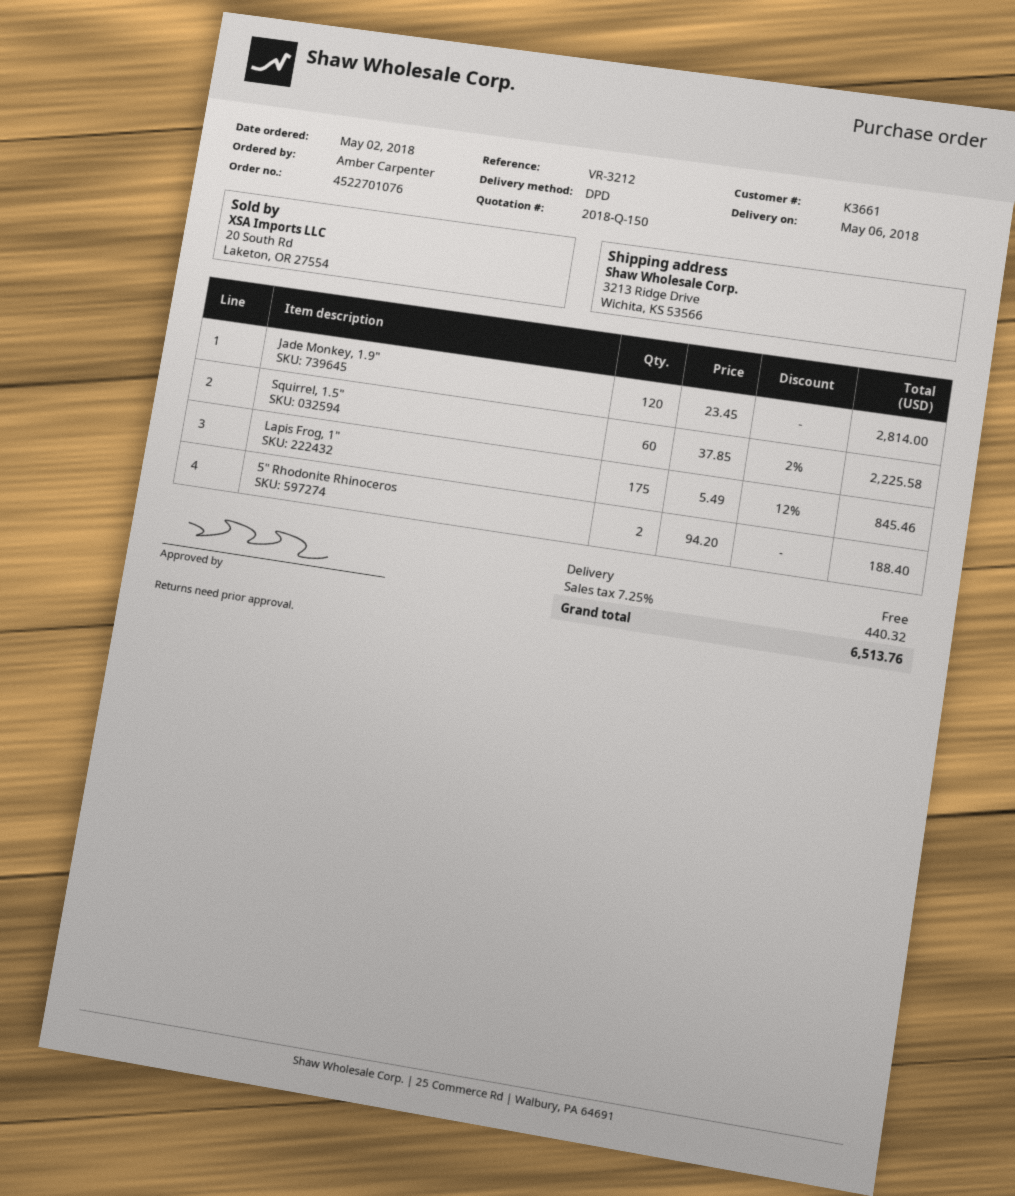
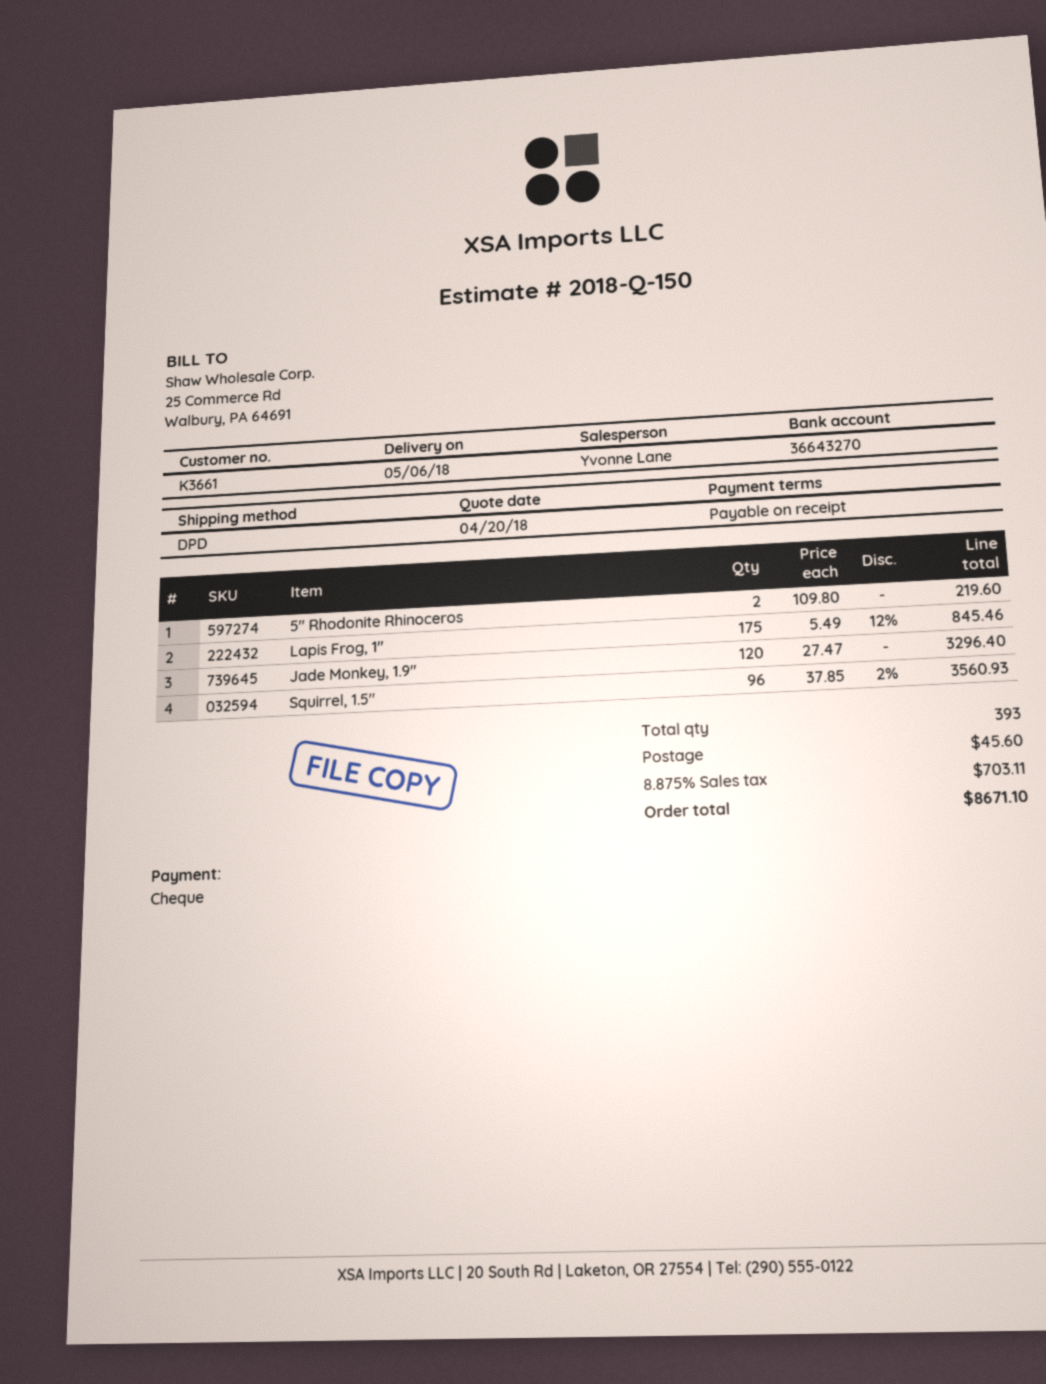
Jade Monkey, 1.9": 120 x 23.45 = 2814.00 -> 120 x 27.47 = 3296.40
Squirrel, 1.5": 60 x 37.85 - 2% = 2225.58 -> 96 x 37.85 - 2% = 3560.93
5" Rhodonite Rhinoceros: 2 x 94.20 = 188.40 -> 2 x 109.80 = 219.60
shipping: 0.00 -> 45.60
tax: 7.25% = 440.32 -> 8.875% = 703.11
total: 6513.76 -> 8671.10

